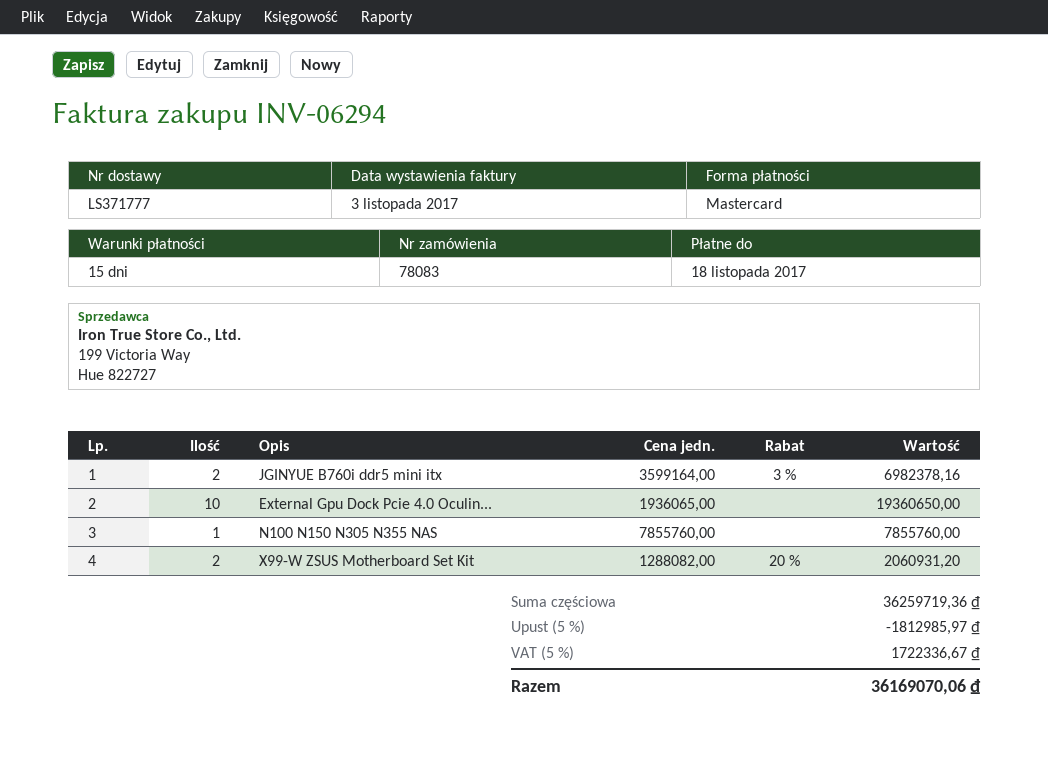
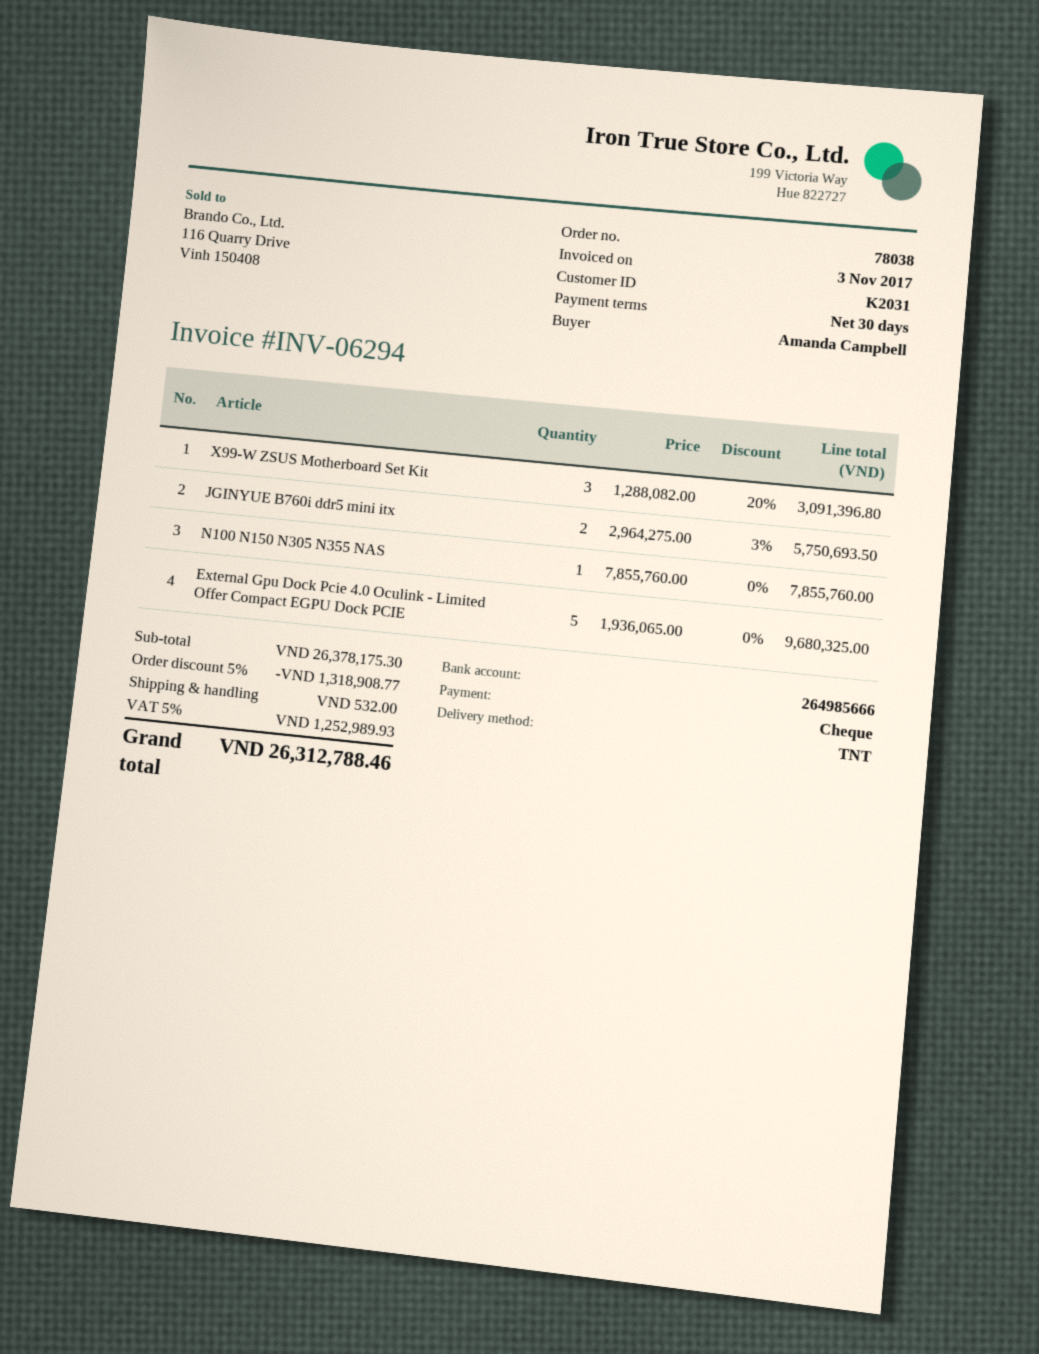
order number: 78083 -> 78038
payment terms: 15 days -> 30 days
payment method: Mastercard -> cheque
JGINYUE B760i ddr5 mini itx: 2 x 3599164.00 - 3% = 6982378.16 -> 2 x 2964275.00 - 3% = 5750693.50
External Gpu Dock Pcie 4.0 Oculin...: 10 x 1936065.00 = 19360650.00 -> 5 x 1936065.00 = 9680325.00
X99-W ZSUS Motherboard Set Kit: 2 x 1288082.00 - 20% = 2060931.20 -> 3 x 1288082.00 - 20% = 3091396.80
subtotal: 36259719.36 -> 26378175.30
discount: 5% = 1812985.97 -> 5% = 1318908.77
shipping: none -> 532.00
tax: 5% = 1722336.67 -> 5% = 1252989.93
total: 36169070.06 -> 26312788.46

